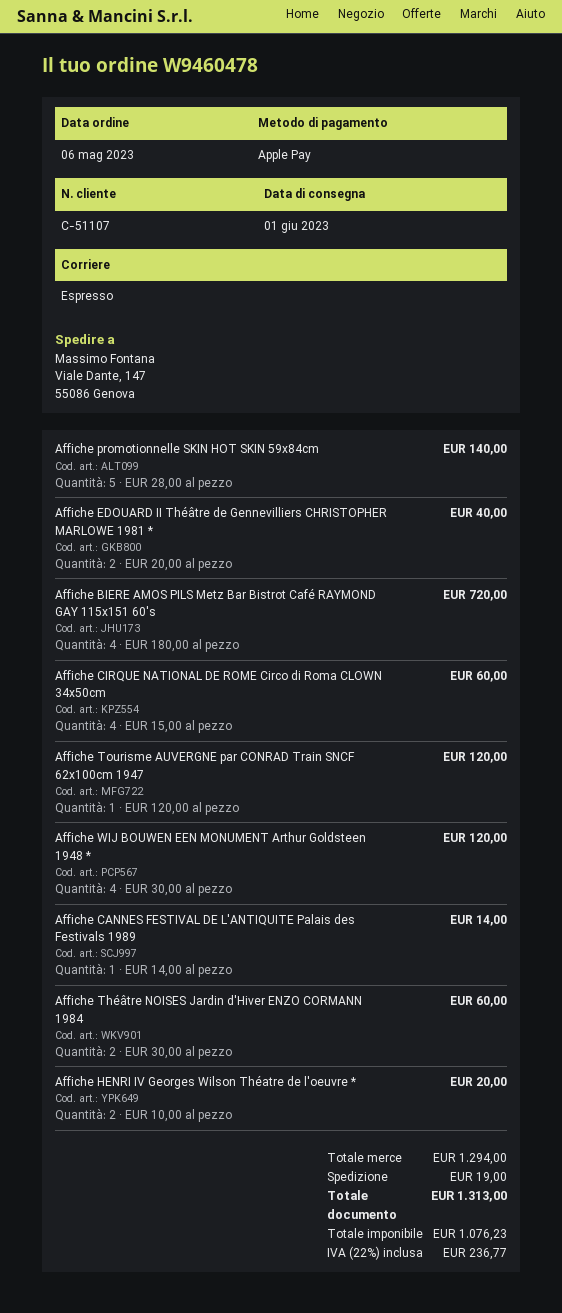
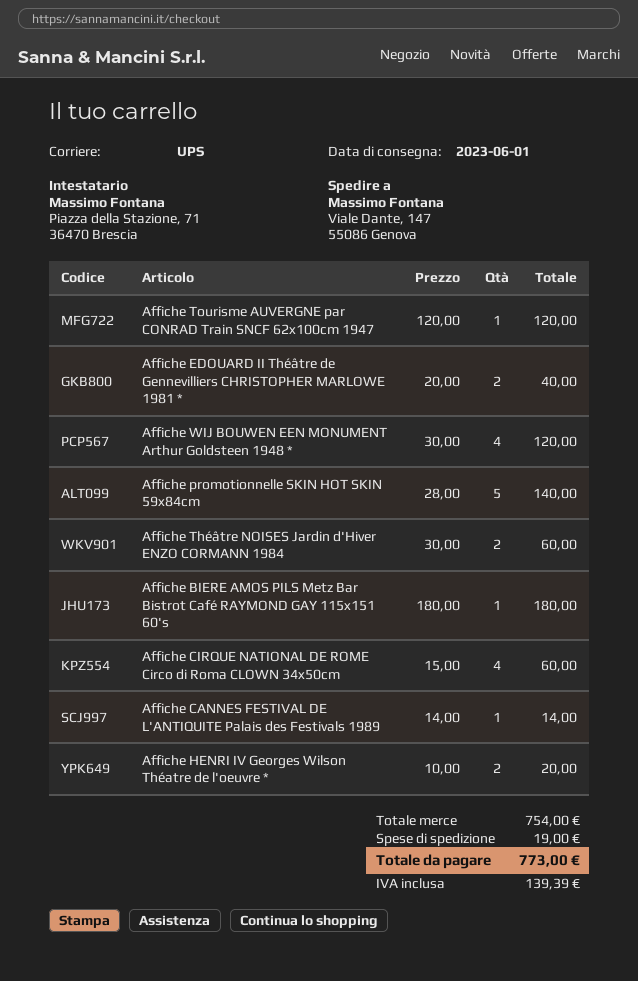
shipping method: express -> UPS
Affiche BIERE AMOS PILS Metz Bar Bistrot Café RAYMOND GAY 115x151 60's: 4 x 180.00 = 720.00 -> 1 x 180.00 = 180.00
subtotal: 1294.00 -> 754.00
tax: 236.77 -> 139.39
total: 1313.00 -> 773.00

